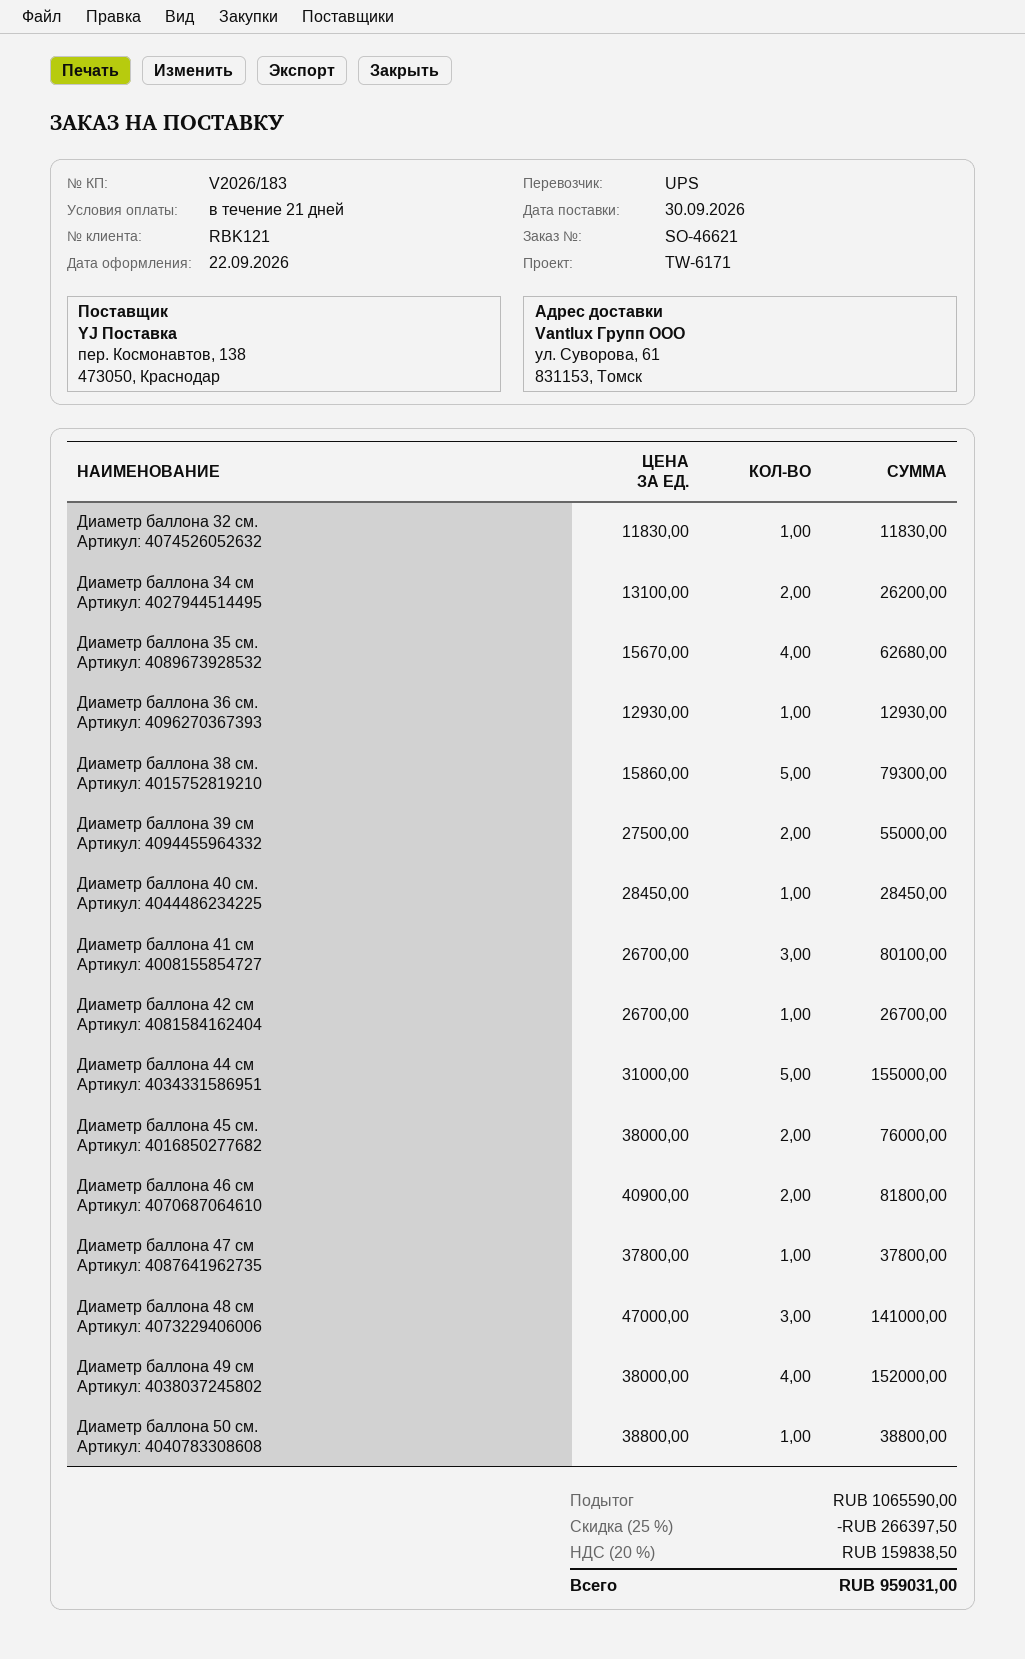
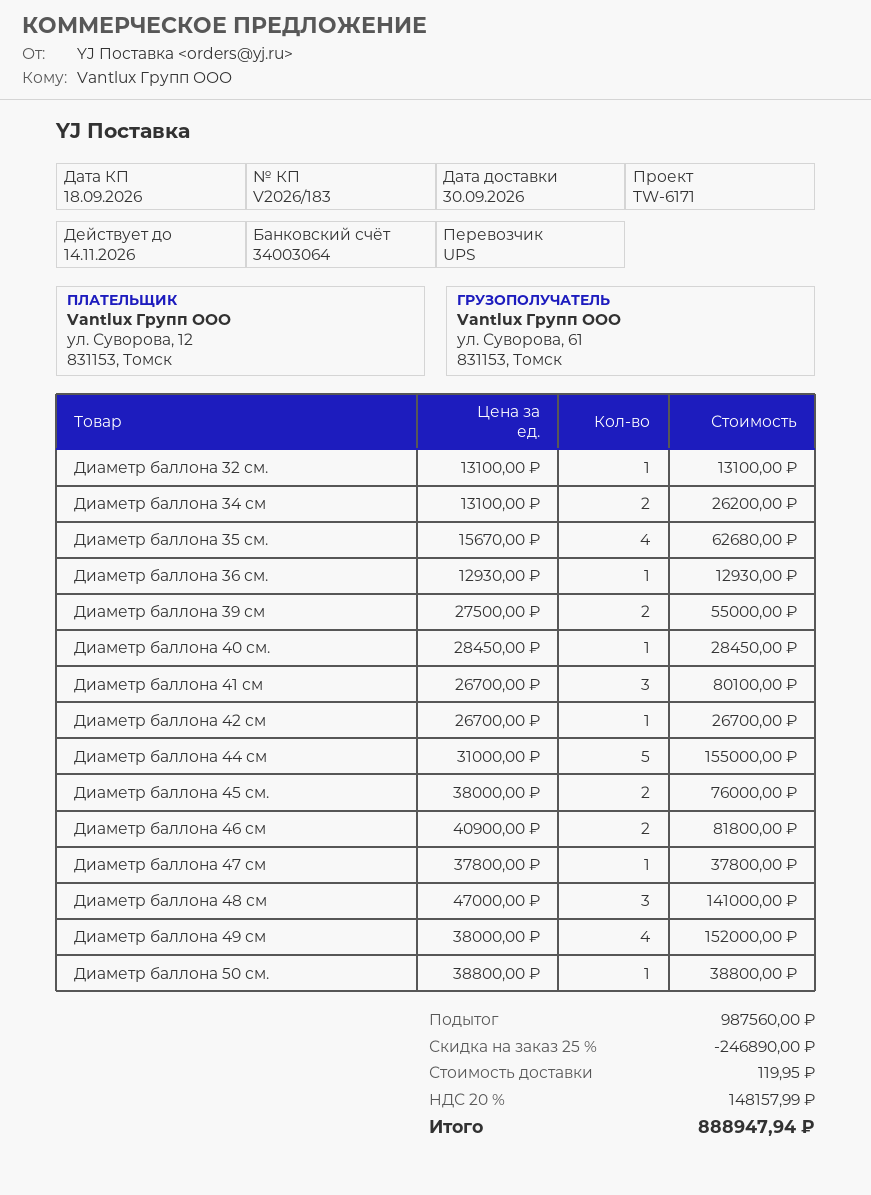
Диаметр баллона 32 см.: 1 x 11830.00 = 11830.00 -> 1 x 13100.00 = 13100.00
Диаметр баллона 38 см.: 5 x 15860.00 = 79300.00 -> none
subtotal: 1065590.00 -> 987560.00
discount: 25% = 266397.50 -> 25% = 246890.00
shipping: none -> 119.95
tax: 20% = 159838.50 -> 20% = 148157.99
total: 959031.00 -> 888947.94

